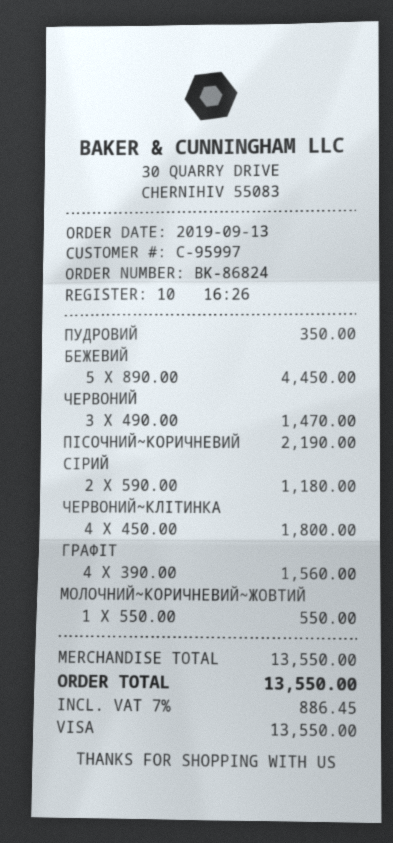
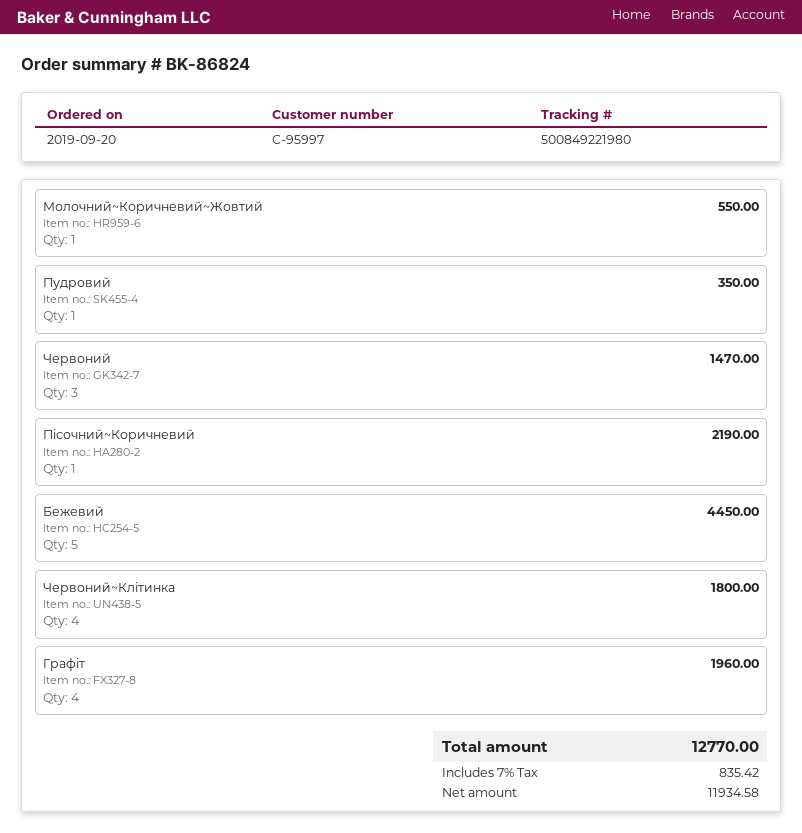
order date: 2019-09-13 -> 2019-09-20
СІРИЙ: 2 for 1180.00 -> none
ГРАФІТ: 4 for 1560.00 -> 4 for 1960.00
tax: 7% = 886.45 -> 7% = 835.42
total: 13550.00 -> 12770.00

